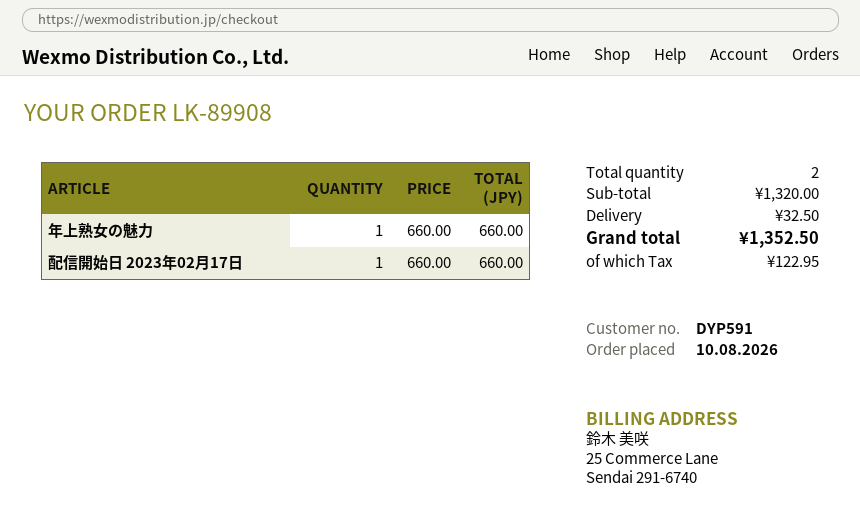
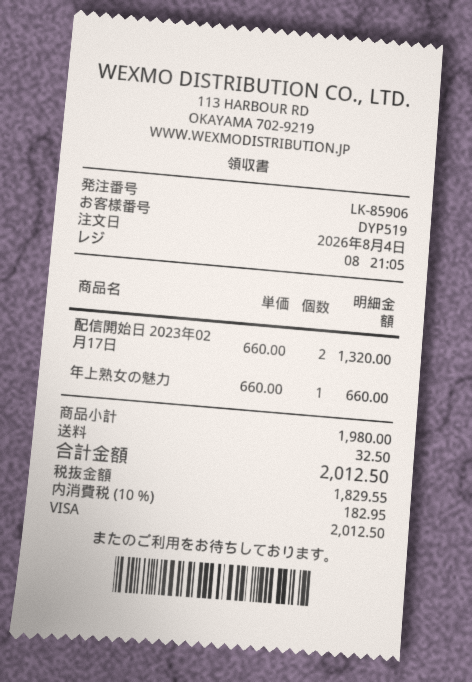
order number: LK-89908 -> LK-85906
order date: 2026-08-10 -> 2026-08-04
customer number: DYP591 -> DYP519
配信開始日 2023年02月17日: 1 x 660.00 = 660.00 -> 2 x 660.00 = 1320.00
subtotal: 1320.00 -> 1980.00
tax: 122.95 -> 182.95
total: 1352.50 -> 2012.50

